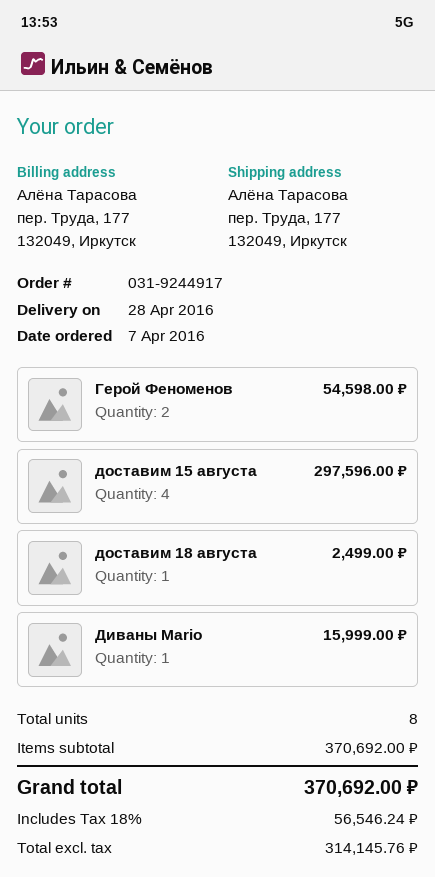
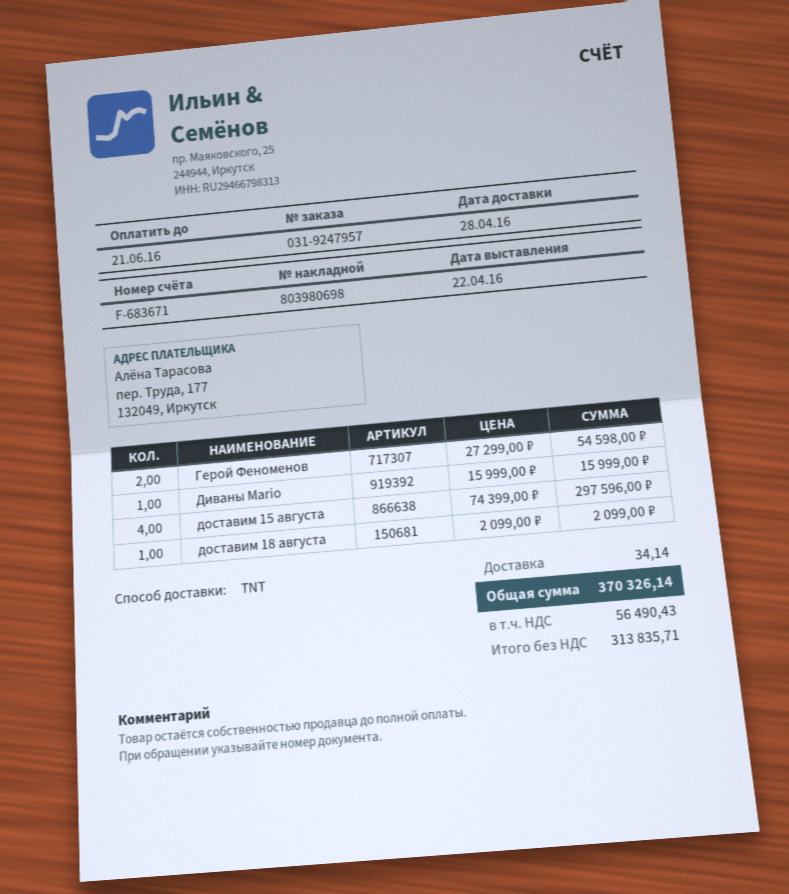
order number: 031-9244917 -> 031-9247957
доставим 18 августа: 1 for 2499.00 -> 1 for 2099.00
shipping: none -> 34.14
net: 314145.76 -> 313835.71
tax: 56546.24 -> 56490.43
total: 370692.00 -> 370326.14

